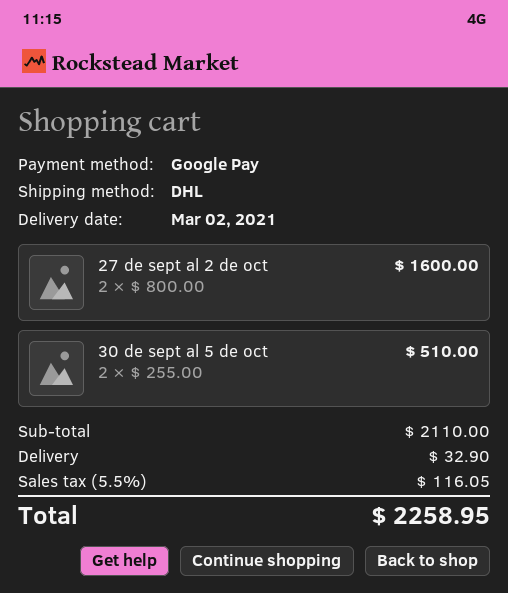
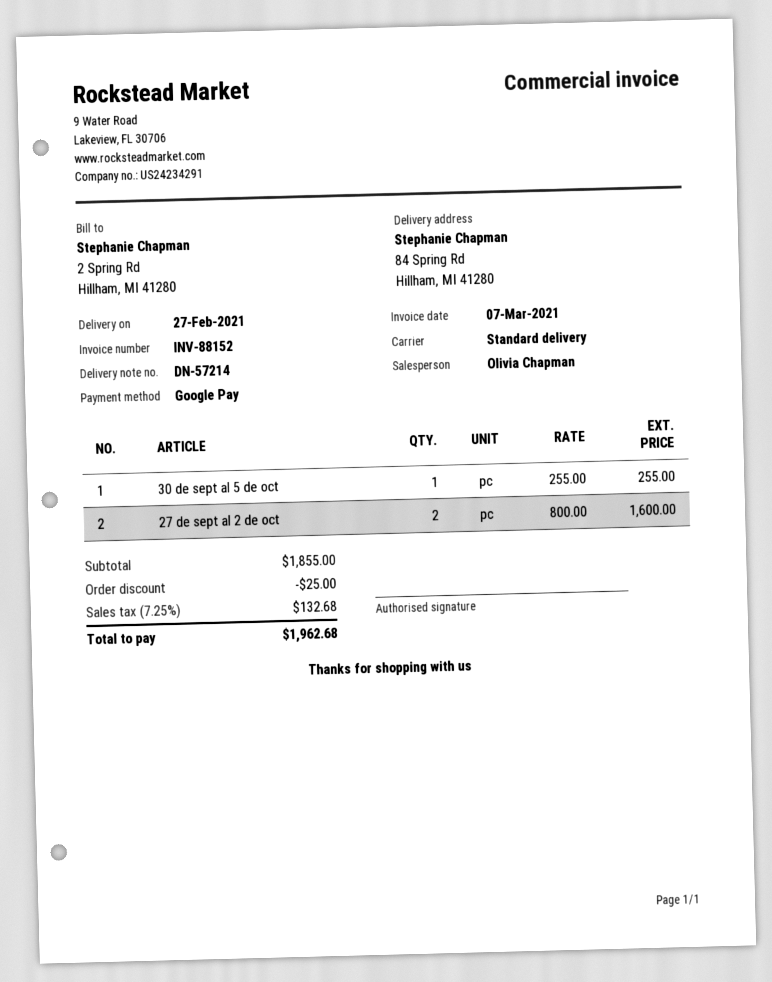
delivery date: 2021-03-02 -> 2021-02-27
shipping method: DHL -> standard
30 de sept al 5 de oct: 2 x 255.00 = 510.00 -> 1 x 255.00 = 255.00
subtotal: 2110.00 -> 1855.00
discount: none -> 25.00
shipping: 32.90 -> none
tax: 5.5% = 116.05 -> 7.25% = 132.68
total: 2258.95 -> 1962.68

